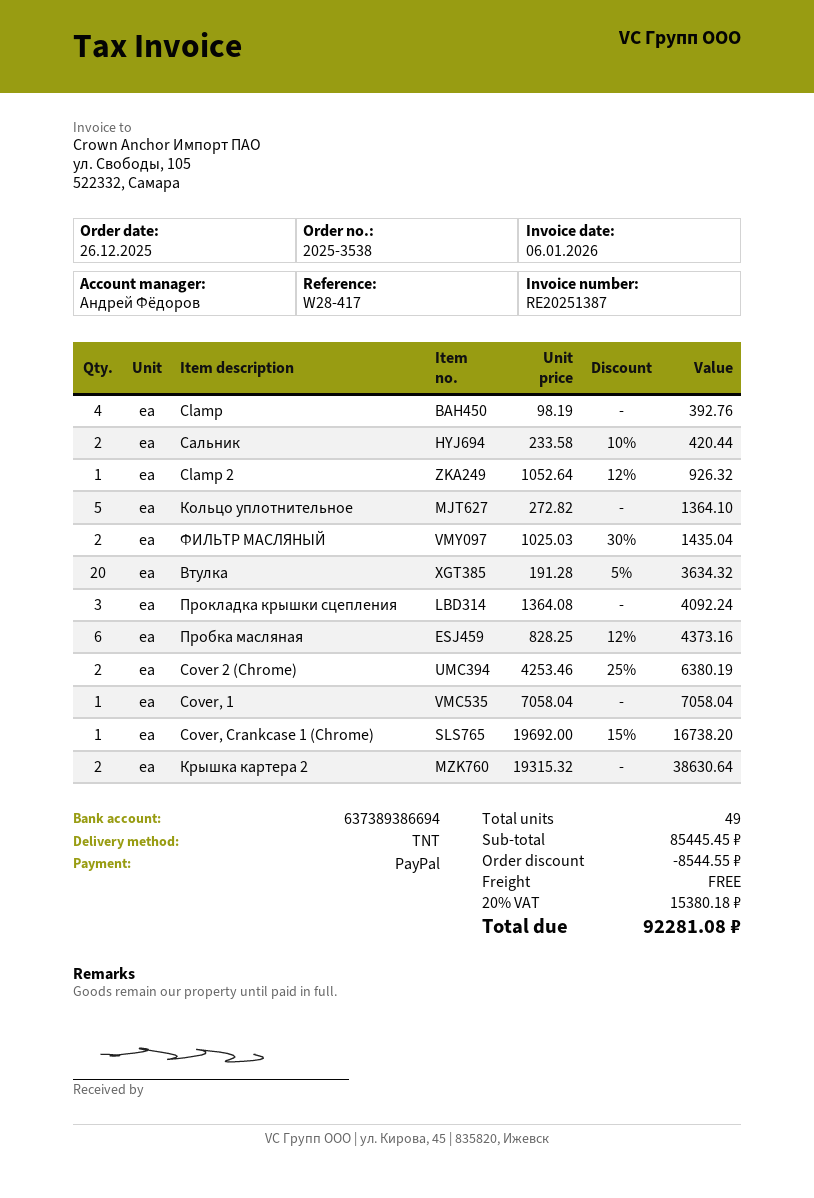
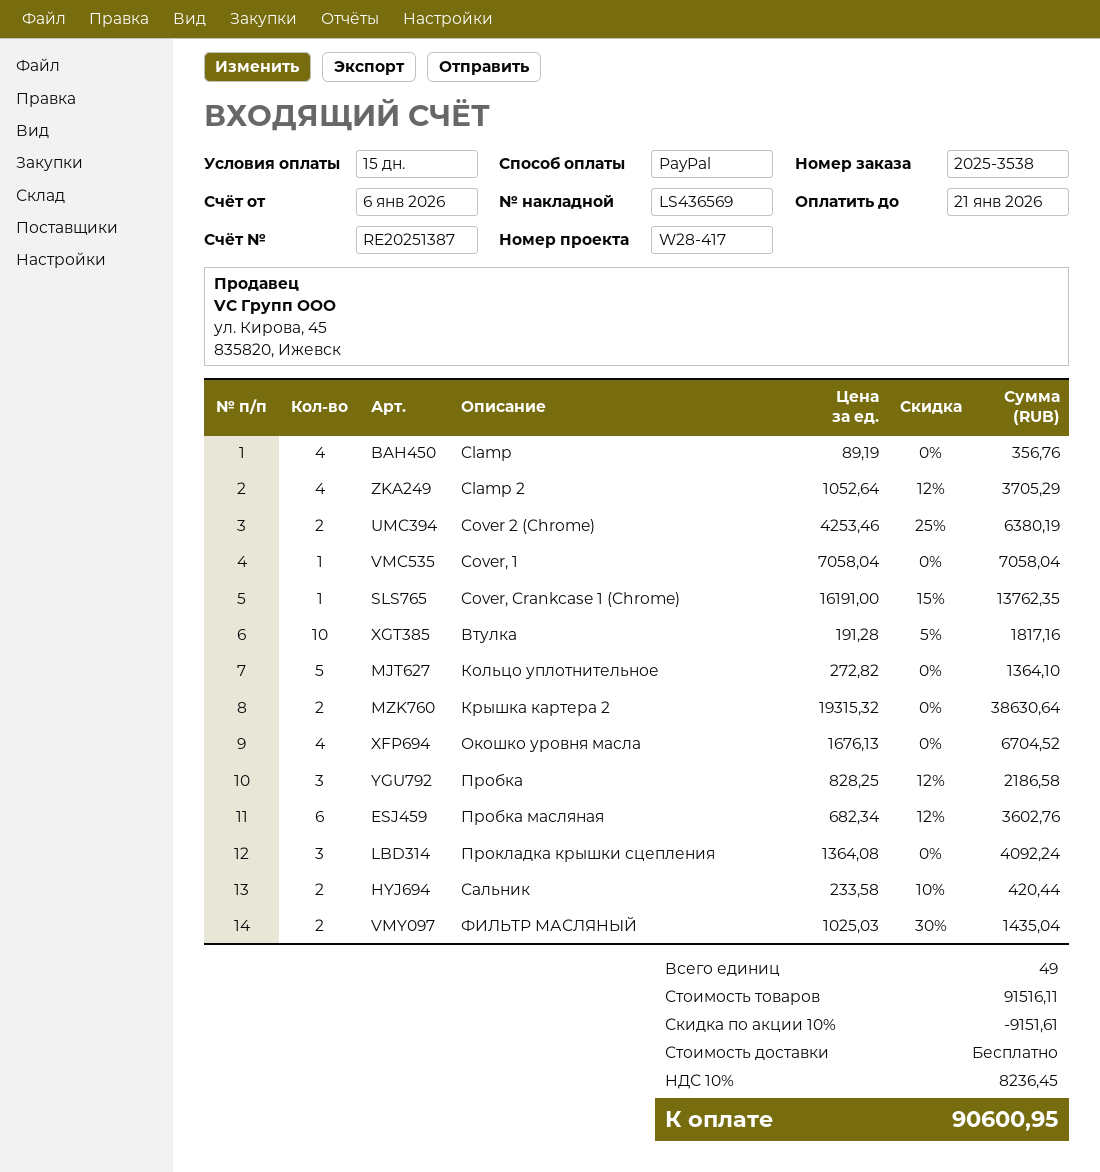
Clamp: 4 x 98.19 = 392.76 -> 4 x 89.19 = 356.76
Clamp 2: 1 x 1052.64 - 12% = 926.32 -> 4 x 1052.64 - 12% = 3705.29
Втулка: 20 x 191.28 - 5% = 3634.32 -> 10 x 191.28 - 5% = 1817.16
Пробка масляная: 6 x 828.25 - 12% = 4373.16 -> 6 x 682.34 - 12% = 3602.76
Cover, Crankcase 1 (Chrome): 1 x 19692.00 - 15% = 16738.20 -> 1 x 16191.00 - 15% = 13762.35
Окошко уровня масла: none -> 4 x 1676.13 = 6704.52
Пробка: none -> 3 x 828.25 - 12% = 2186.58
subtotal: 85445.45 -> 91516.11
discount: 8544.55 -> 9151.61
tax: 20% = 15380.18 -> 10% = 8236.45
total: 92281.08 -> 90600.95

